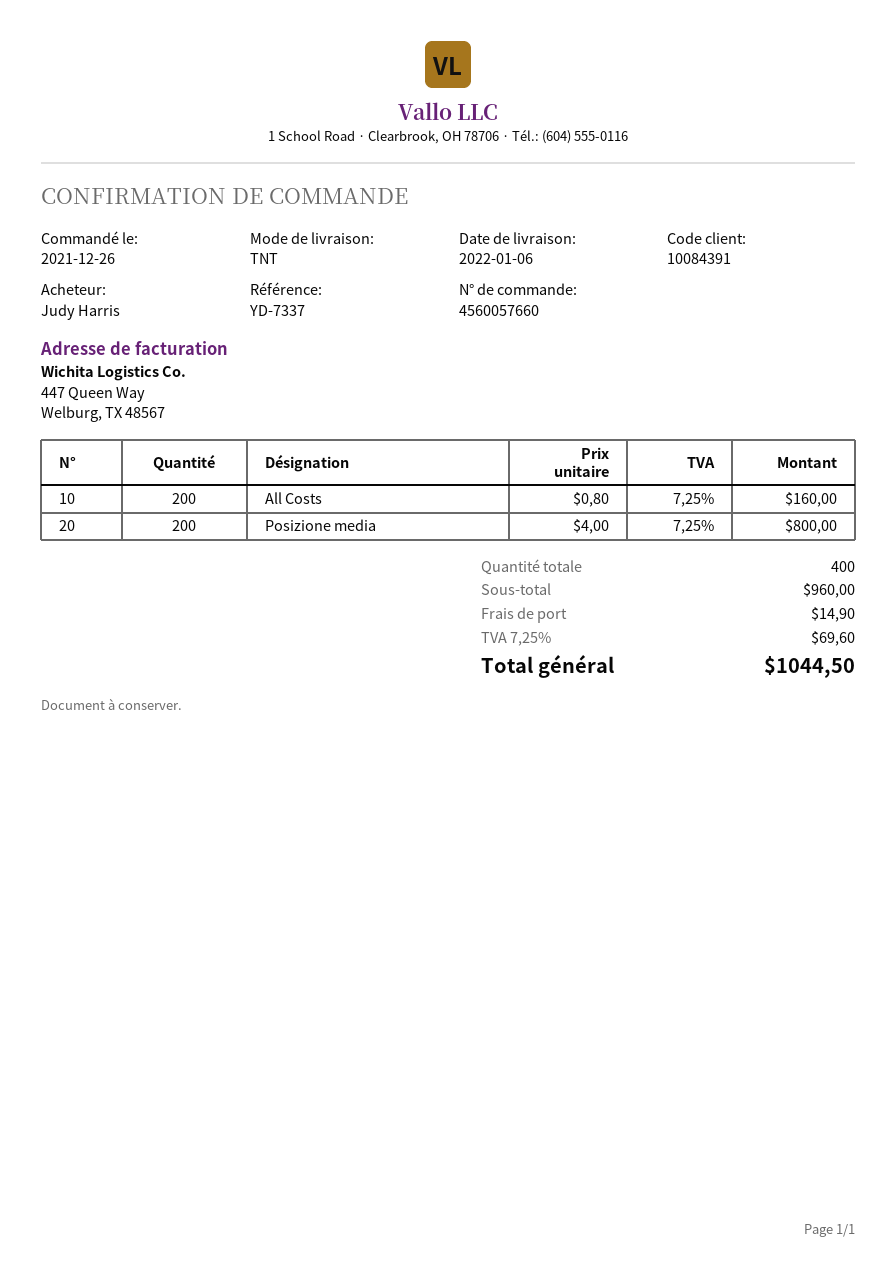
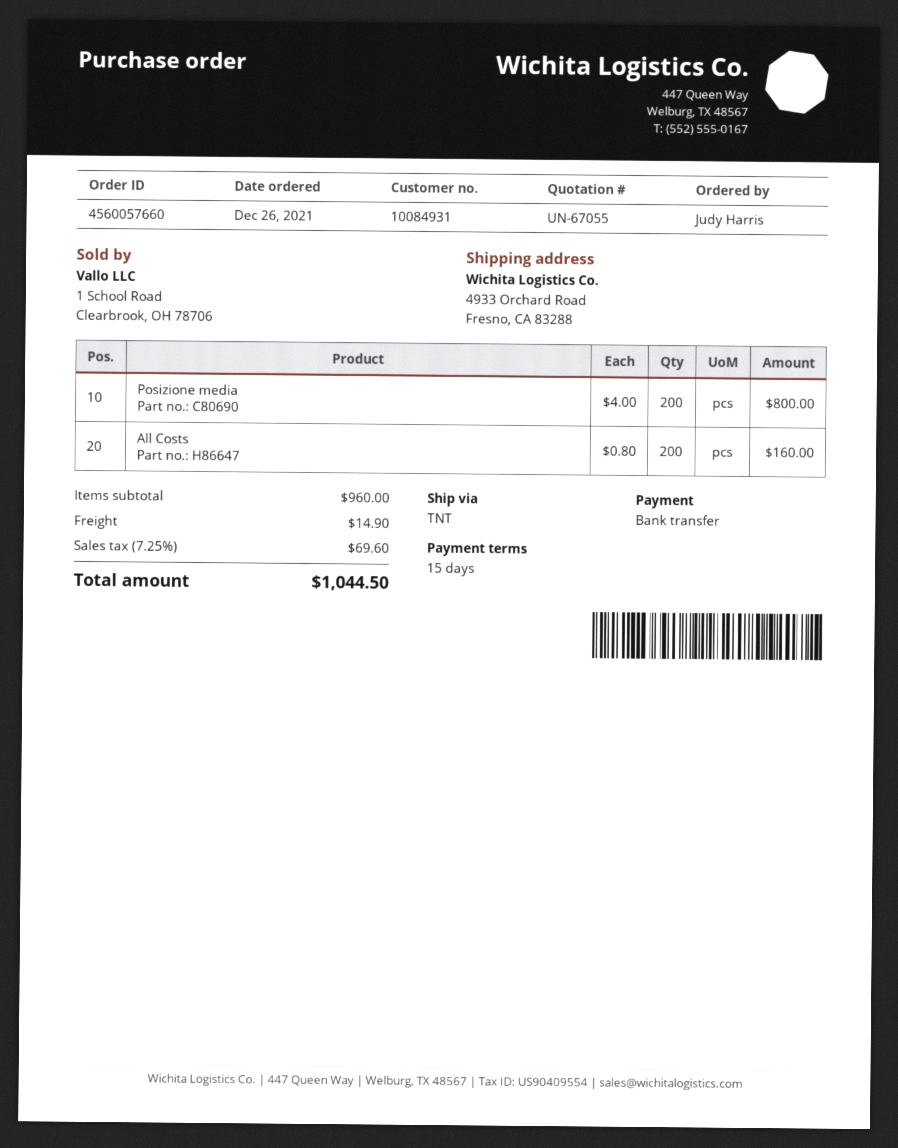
customer number: 10084391 -> 10084931

